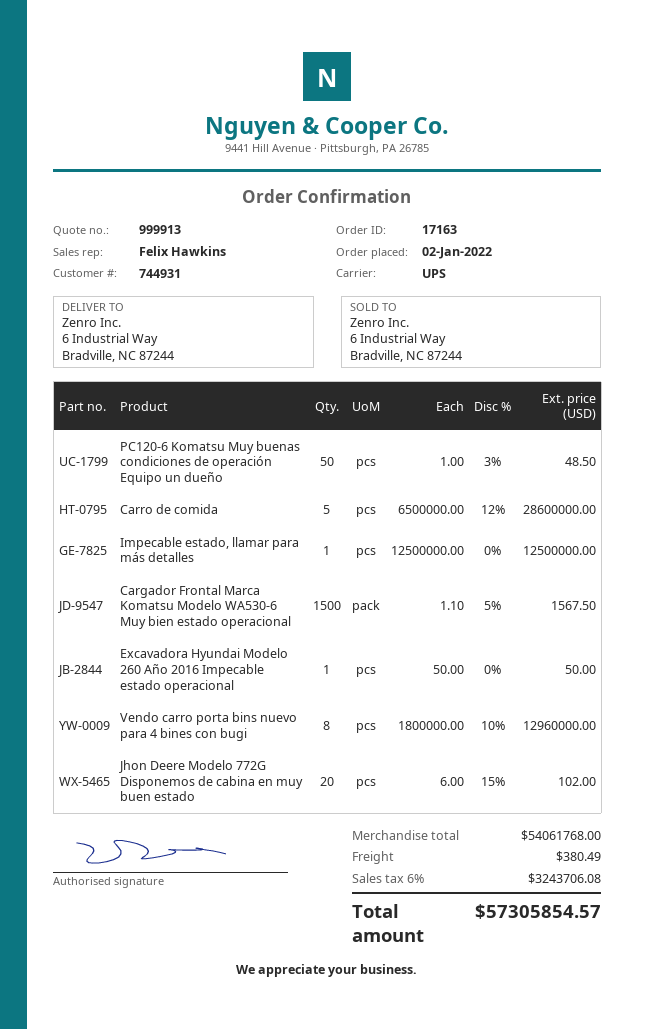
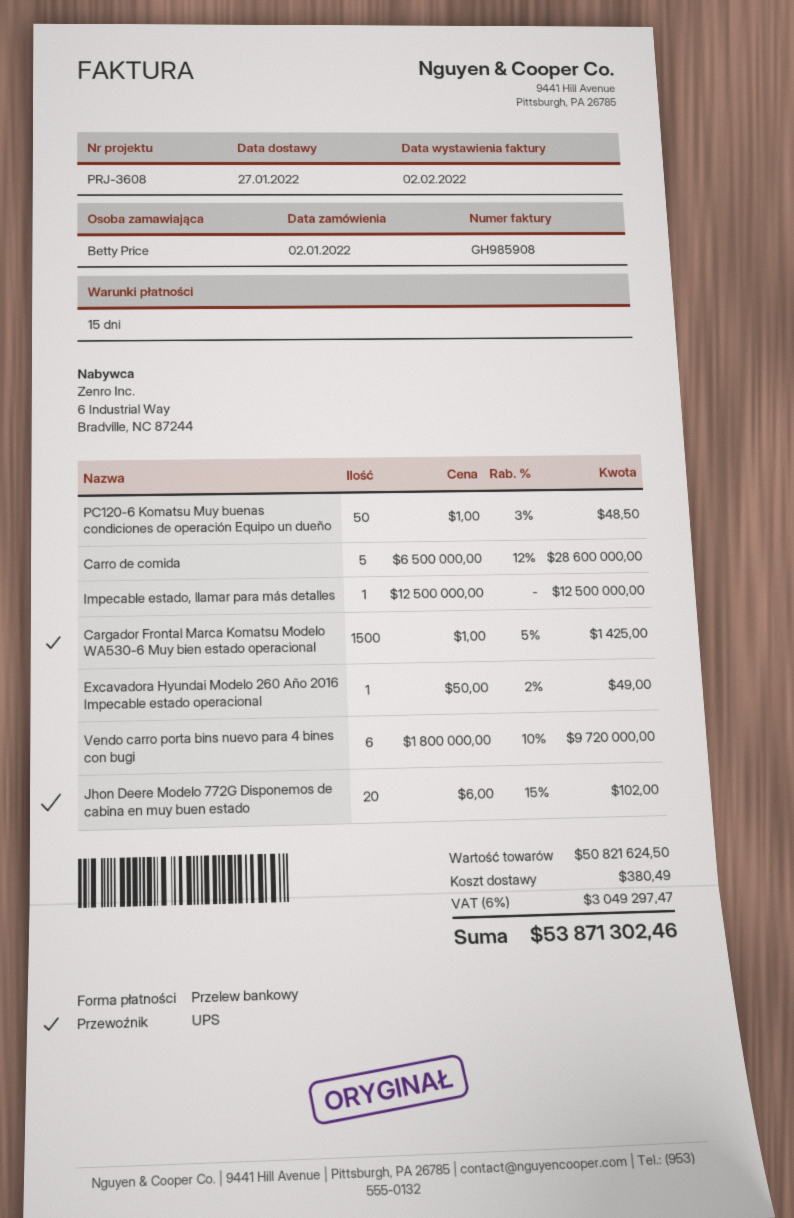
Cargador Frontal Marca Komatsu Modelo WA530-6 Muy bien estado operacional: 1500 x 1.10 - 5% = 1567.50 -> 1500 x 1.00 - 5% = 1425.00
Excavadora Hyundai Modelo 260 Año 2016 Impecable estado operacional: 1 x 50.00 = 50.00 -> 1 x 50.00 - 2% = 49.00
Vendo carro porta bins nuevo para 4 bines con bugi: 8 x 1800000.00 - 10% = 12960000.00 -> 6 x 1800000.00 - 10% = 9720000.00
subtotal: 54061768.00 -> 50821624.50
tax: 6% = 3243706.08 -> 6% = 3049297.47
total: 57305854.57 -> 53871302.46

